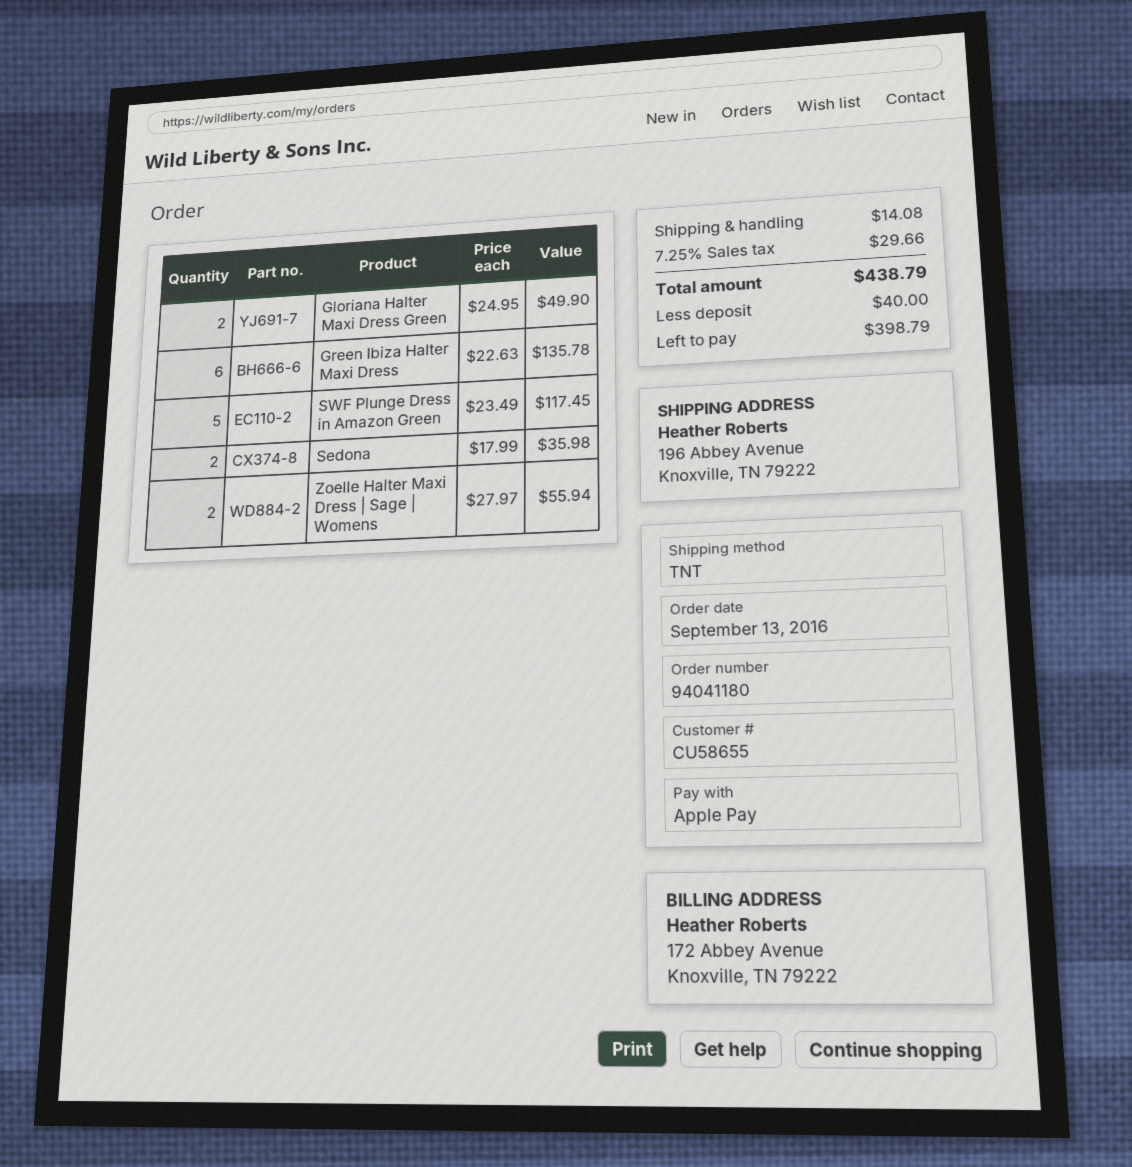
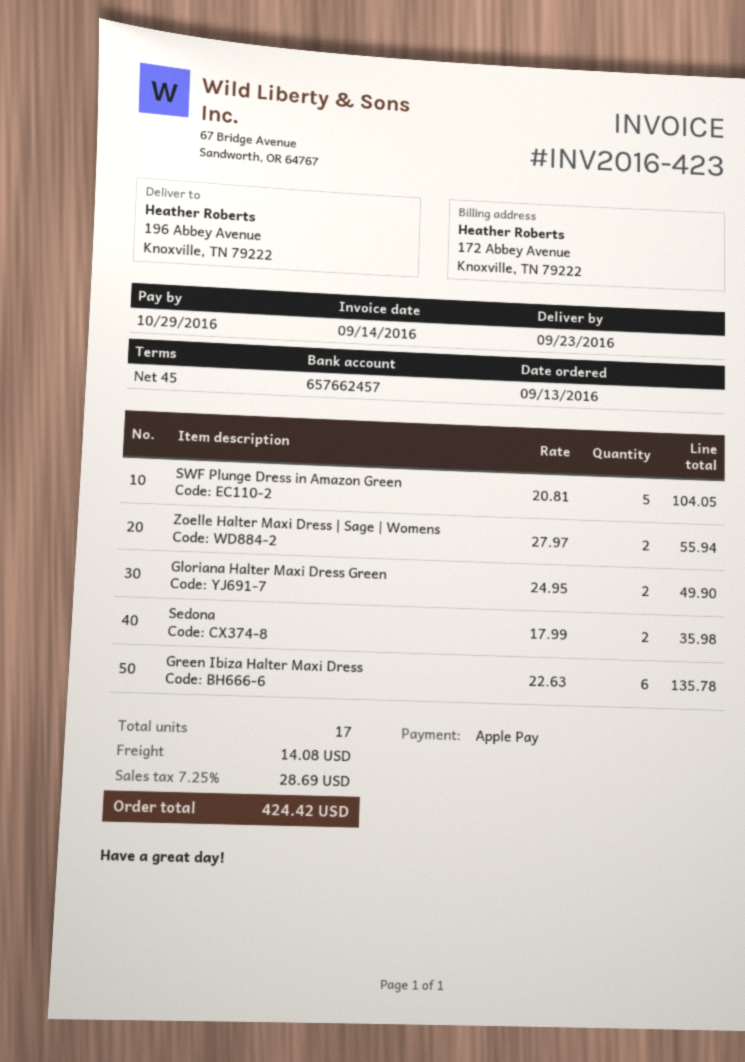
SWF Plunge Dress in Amazon Green: 5 x 23.49 = 117.45 -> 5 x 20.81 = 104.05
tax: 7.25% = 29.66 -> 7.25% = 28.69
total: 438.79 -> 424.42

